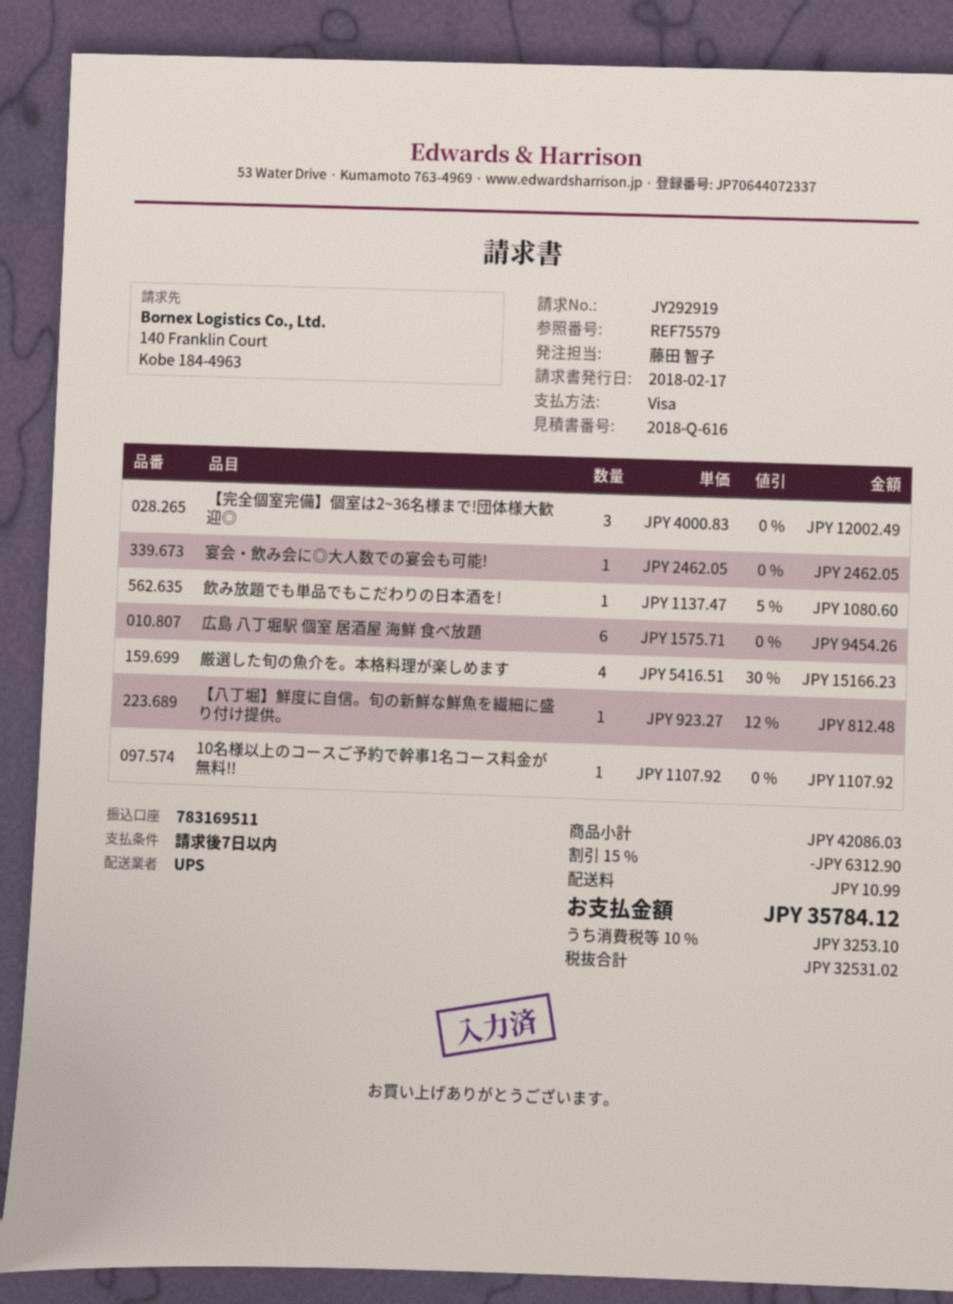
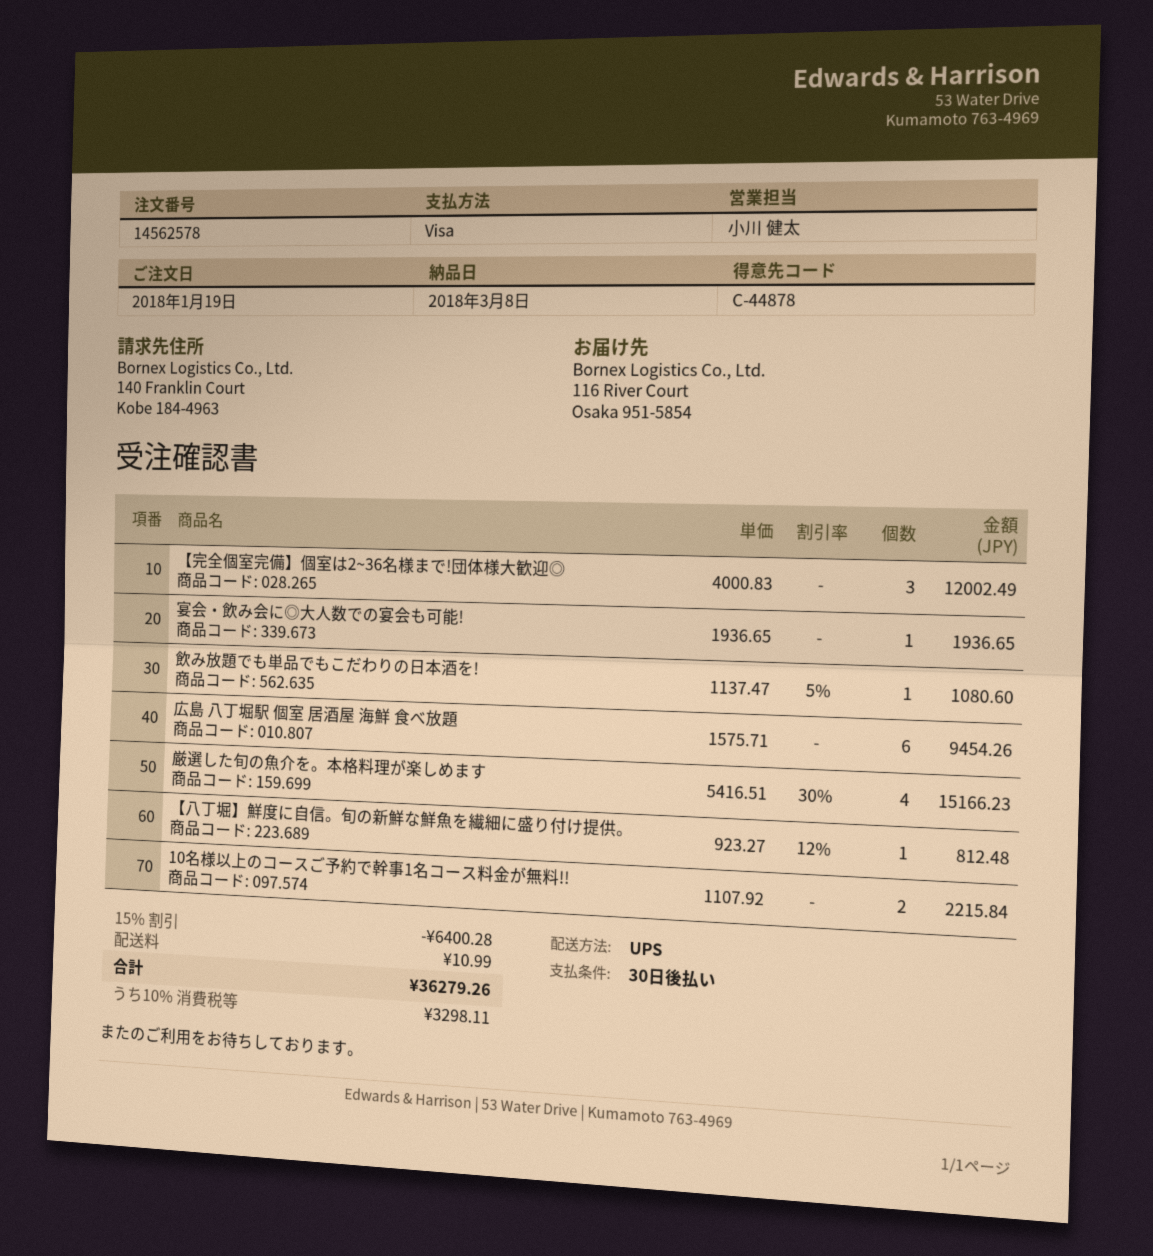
payment terms: 7 days -> 30 days
宴会・飲み会に◎大人数での宴会も可能!: 1 x 2462.05 = 2462.05 -> 1 x 1936.65 = 1936.65
10名様以上のコースご予約で幹事1名コース料金が無料!!: 1 x 1107.92 = 1107.92 -> 2 x 1107.92 = 2215.84
discount: 15% = 6312.90 -> 15% = 6400.28
tax: 10% = 3253.10 -> 10% = 3298.11
total: 35784.12 -> 36279.26

